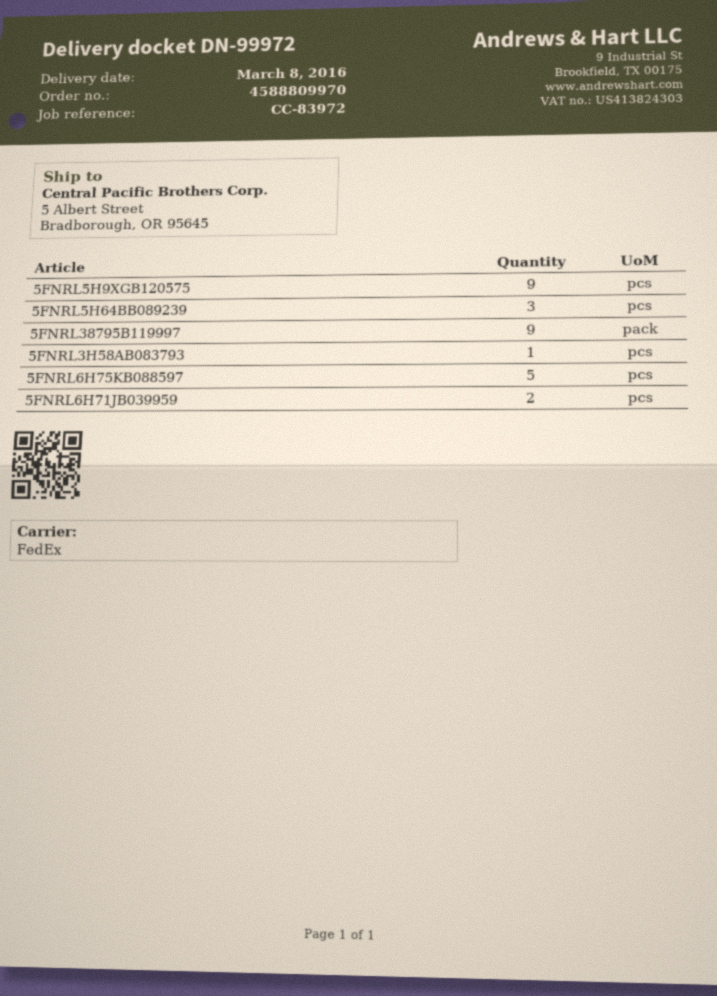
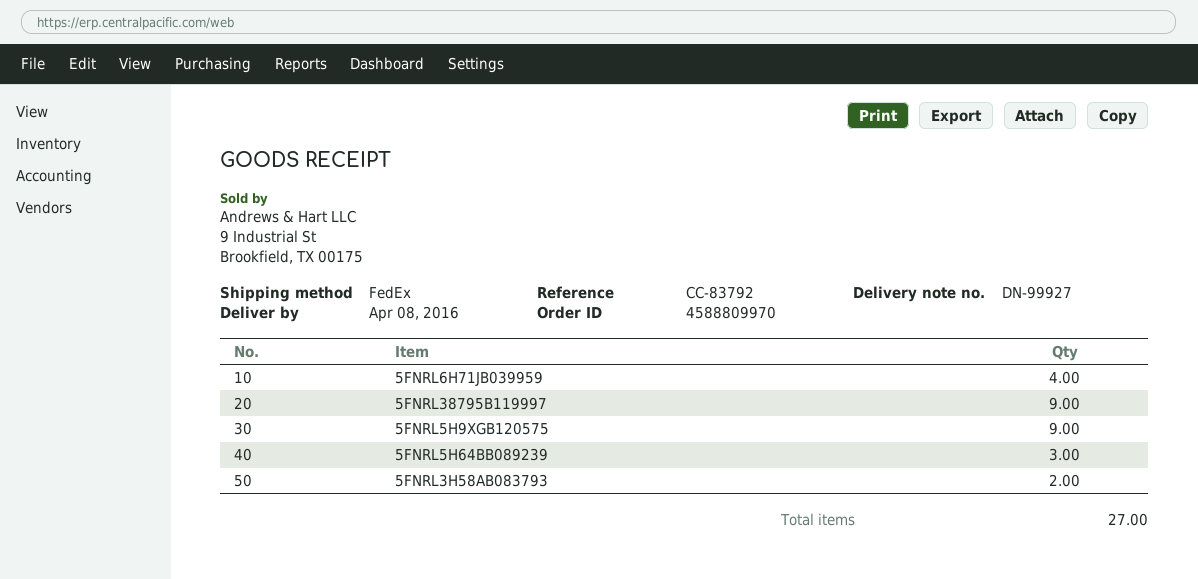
delivery note number: DN-99972 -> DN-99927
delivery date: 2016-03-08 -> 2016-04-08
reference: CC-83972 -> CC-83792
5FNRL3H58AB083793: 1 -> 2
5FNRL6H75KB088597: 5 -> none
5FNRL6H71JB039959: 2 -> 4

